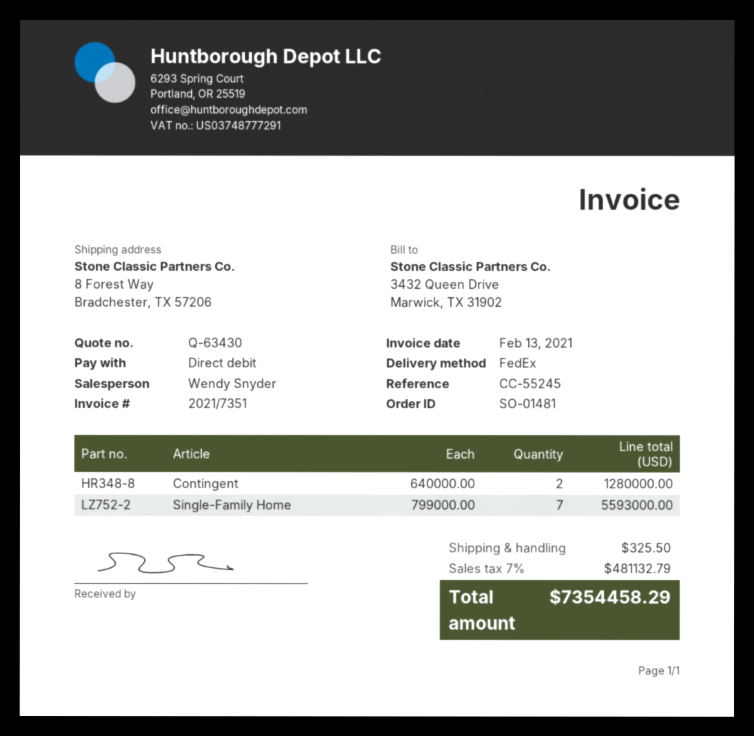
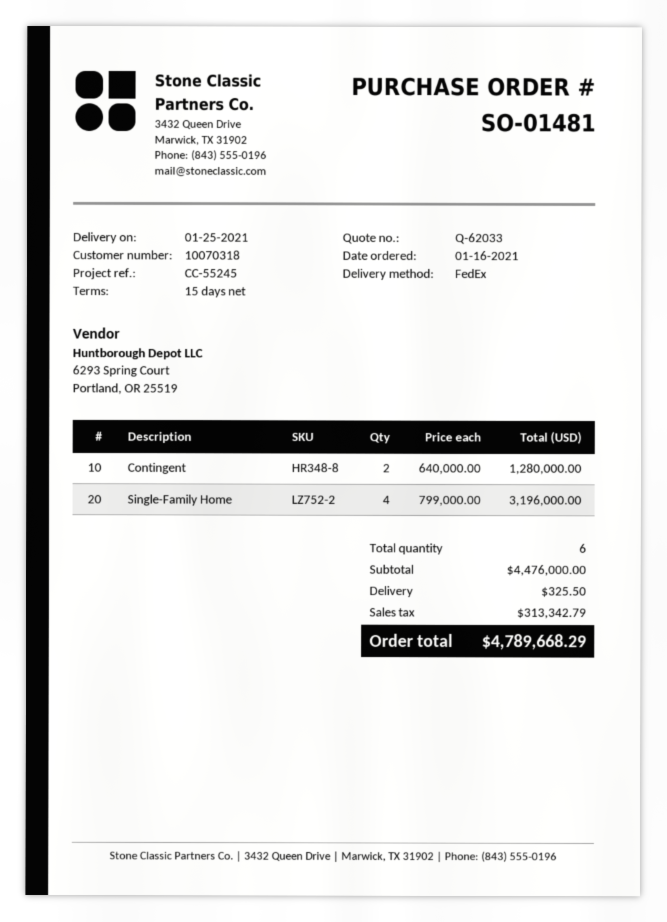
quote number: Q-63430 -> Q-62033
Single-Family Home: 7 x 799000.00 = 5593000.00 -> 4 x 799000.00 = 3196000.00
tax: 481132.79 -> 313342.79
total: 7354458.29 -> 4789668.29

